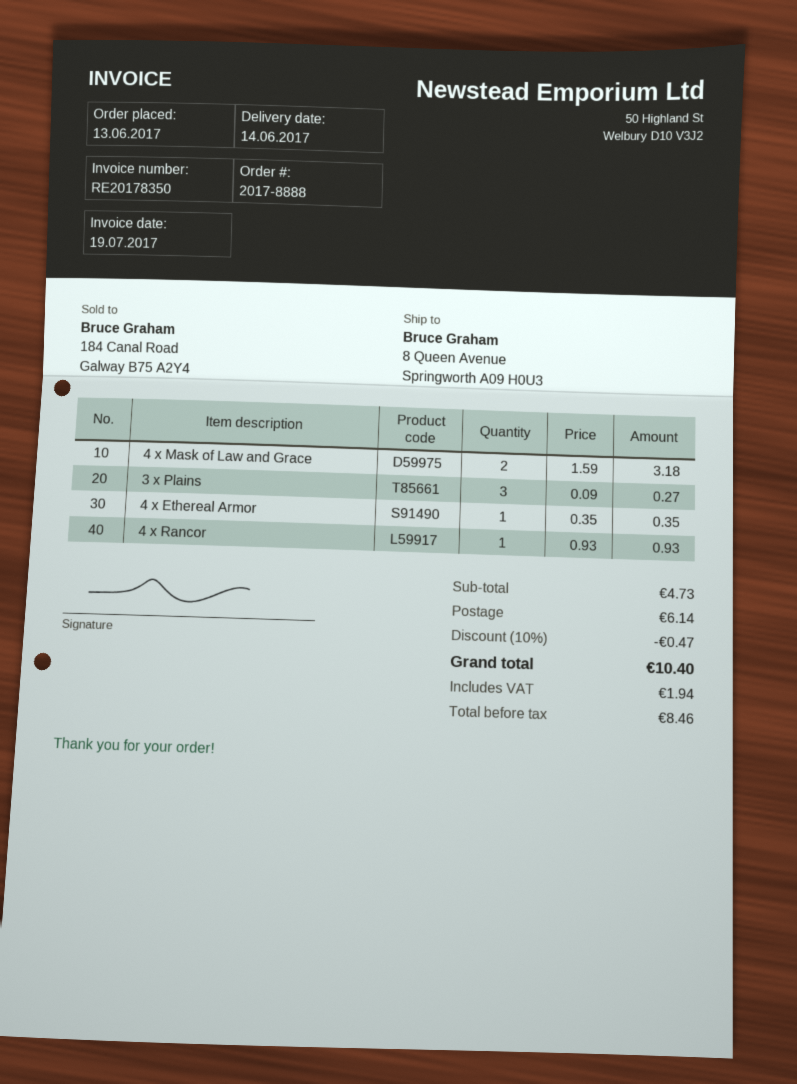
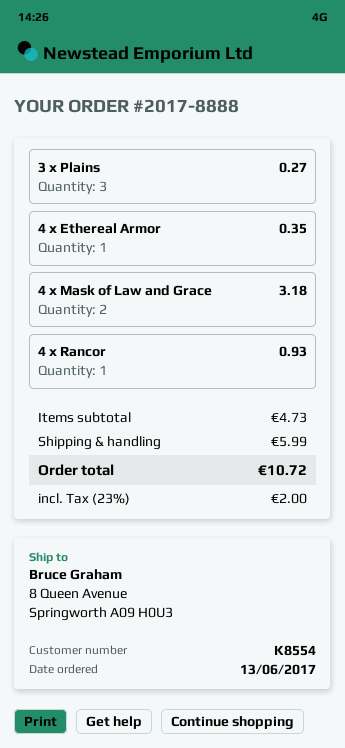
discount: 10% = 0.47 -> none
shipping: 6.14 -> 5.99
tax: 1.94 -> 2.00
total: 10.40 -> 10.72

